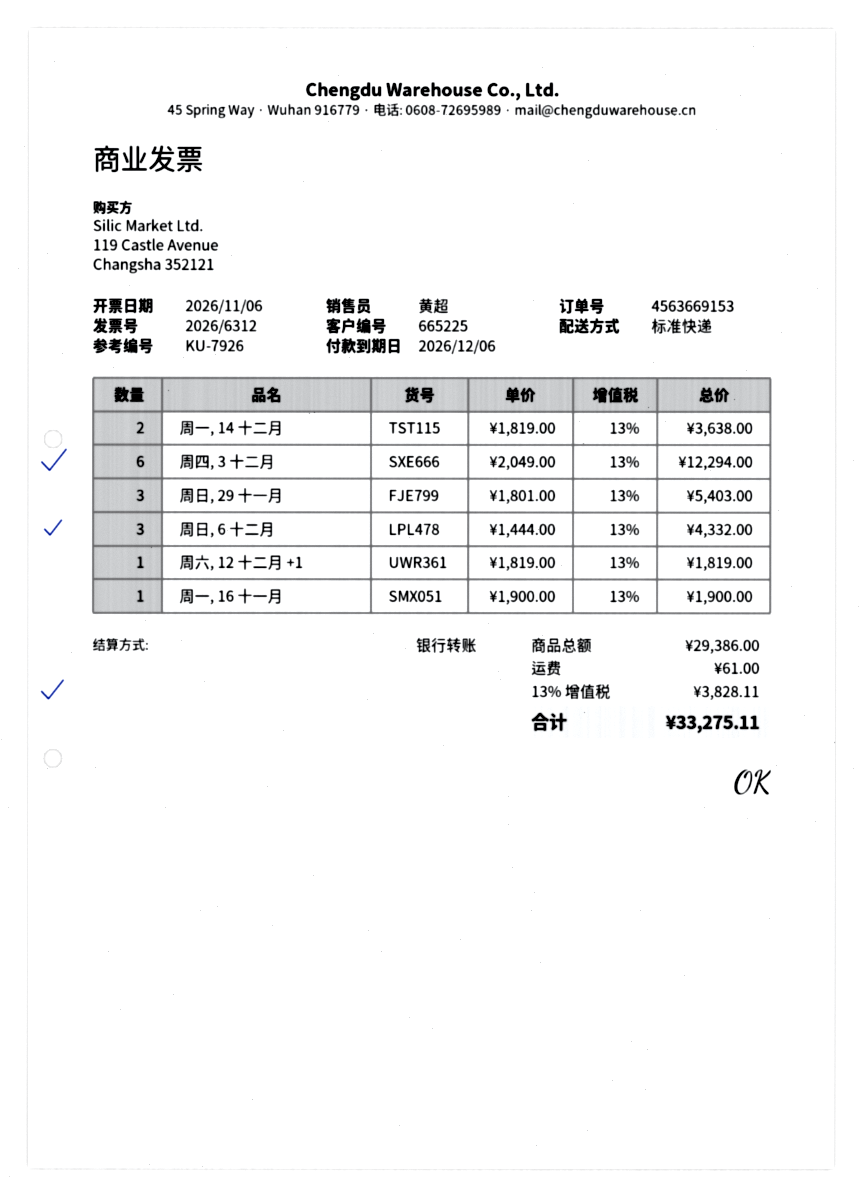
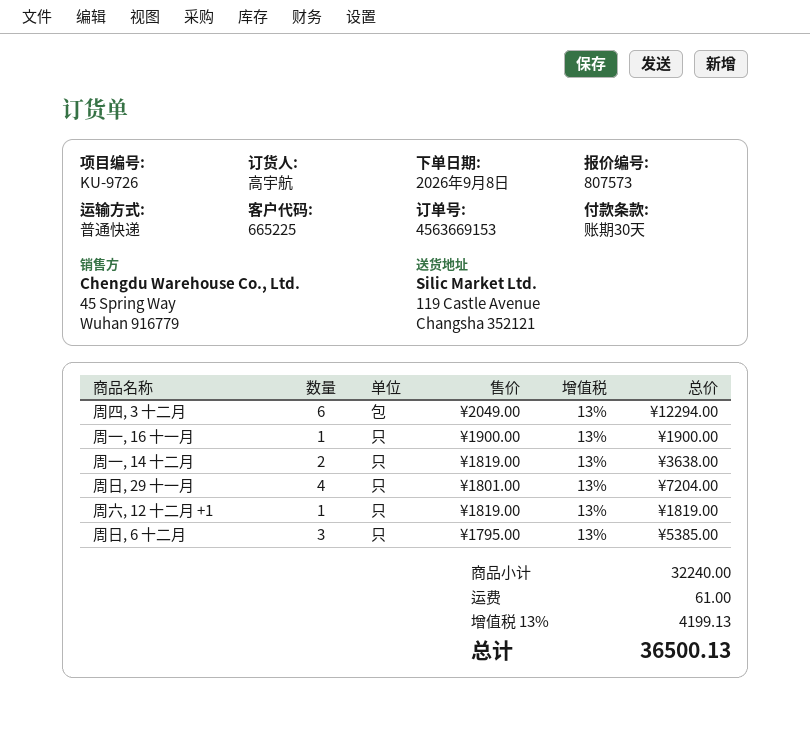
reference: KU-7926 -> KU-9726
周日, 29 十一月: 3 x 1801.00 = 5403.00 -> 4 x 1801.00 = 7204.00
周日, 6 十二月: 3 x 1444.00 = 4332.00 -> 3 x 1795.00 = 5385.00
subtotal: 29386.00 -> 32240.00
tax: 13% = 3828.11 -> 13% = 4199.13
total: 33275.11 -> 36500.13

